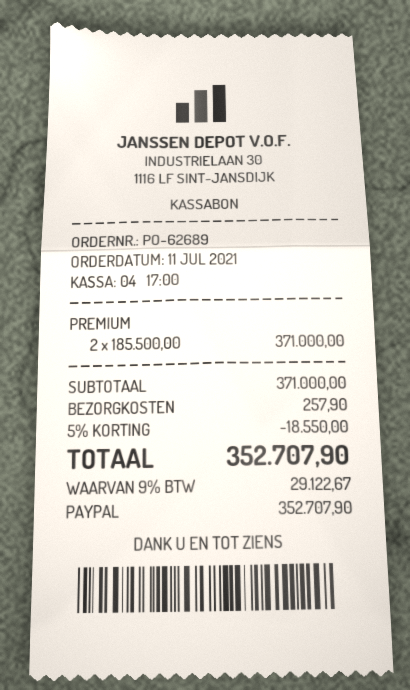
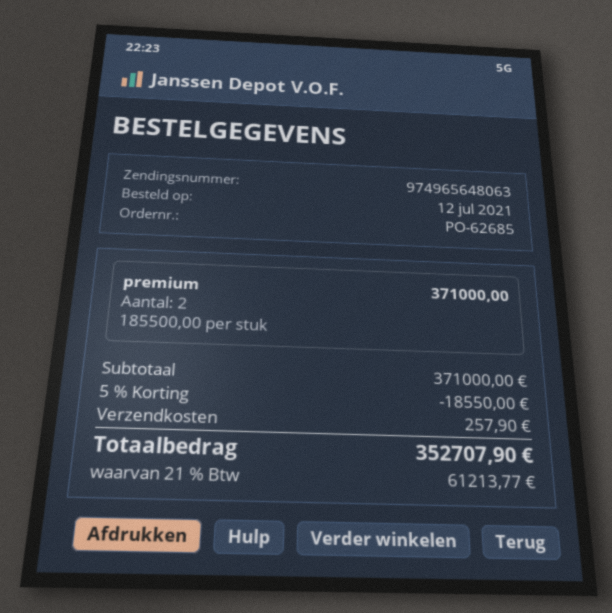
order number: PO-62689 -> PO-62685
order date: 2021-07-11 -> 2021-07-12
tax: 9% = 29122.67 -> 21% = 61213.77

